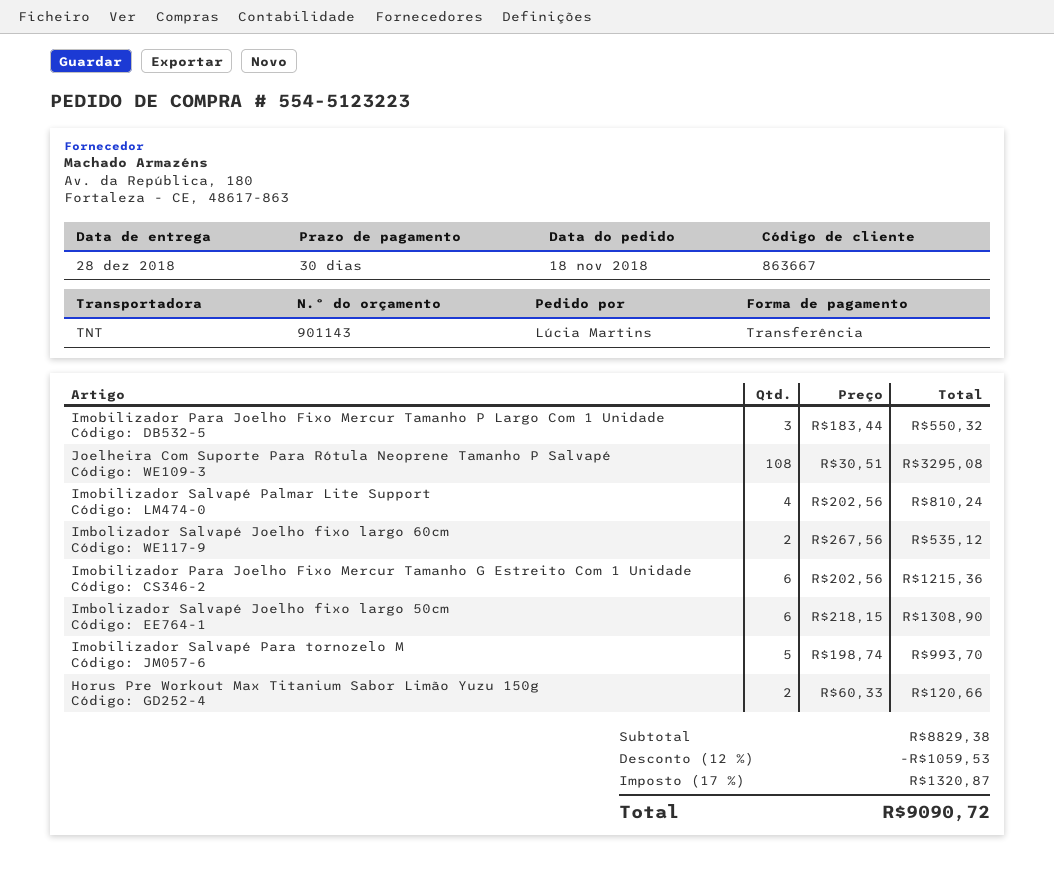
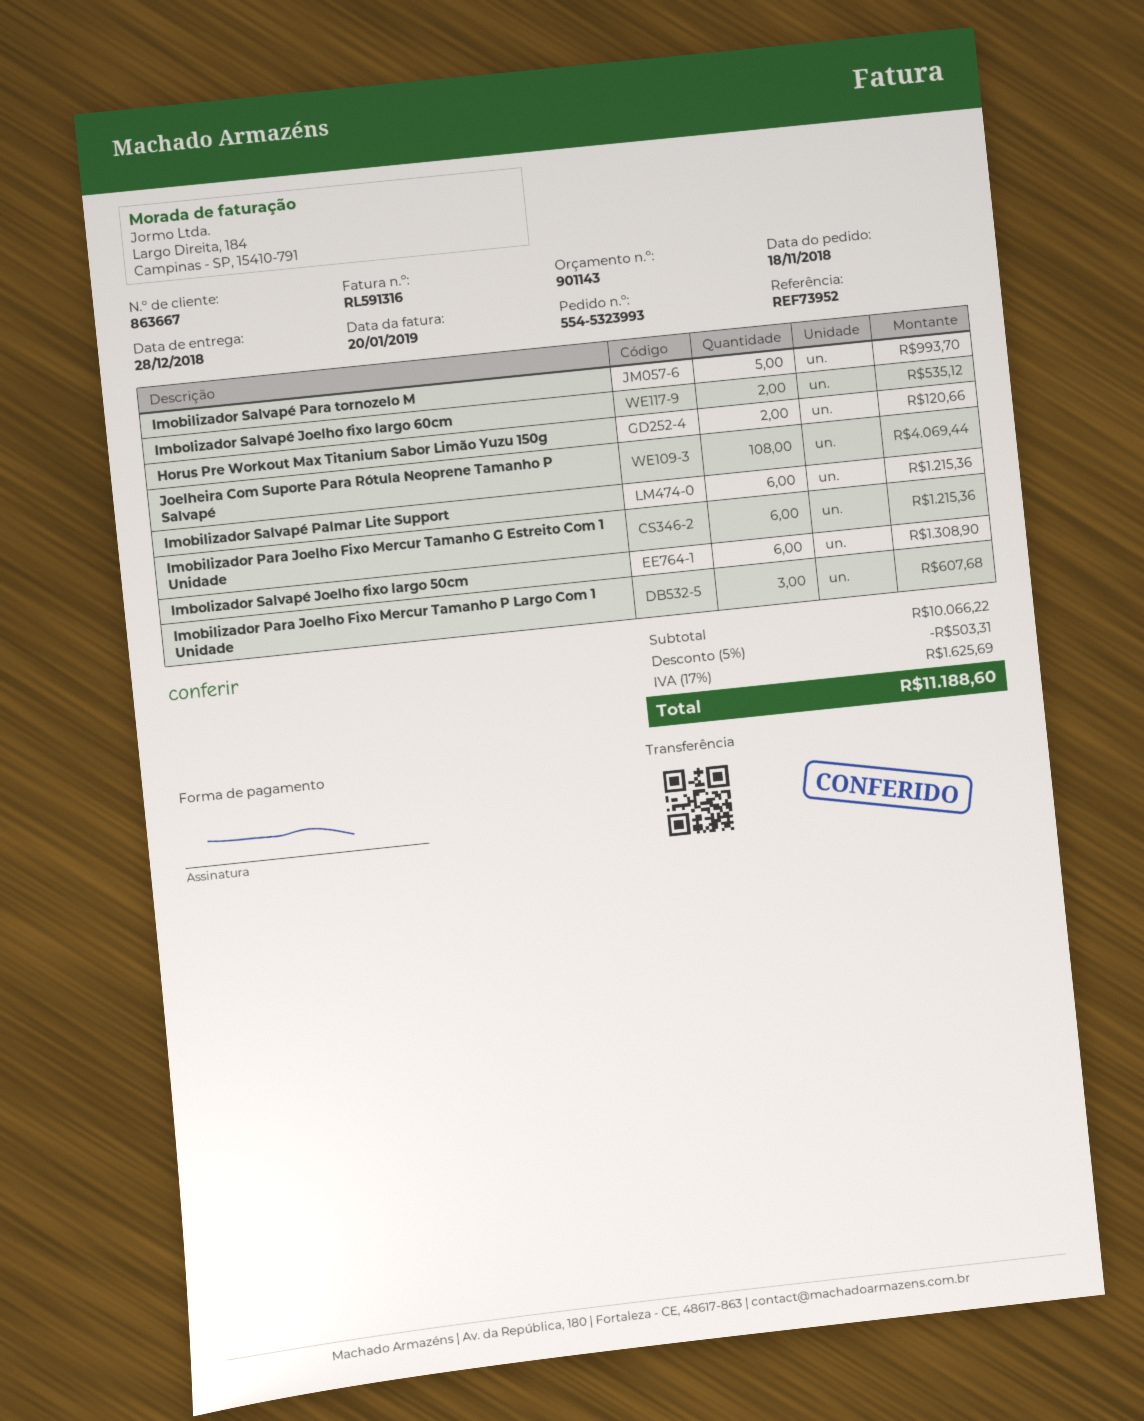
order number: 554-5123223 -> 554-5323993
Imobilizador Para Joelho Fixo Mercur Tamanho P Largo Com 1 Unidade: 3 for 550.32 -> 3 for 607.68
Joelheira Com Suporte Para Rótula Neoprene Tamanho P Salvapé: 108 for 3295.08 -> 108 for 4069.44
Imobilizador Salvapé Palmar Lite Support: 4 for 810.24 -> 6 for 1215.36
subtotal: 8829.38 -> 10066.22
discount: 12% = 1059.53 -> 5% = 503.31
tax: 17% = 1320.87 -> 17% = 1625.69
total: 9090.72 -> 11188.60

